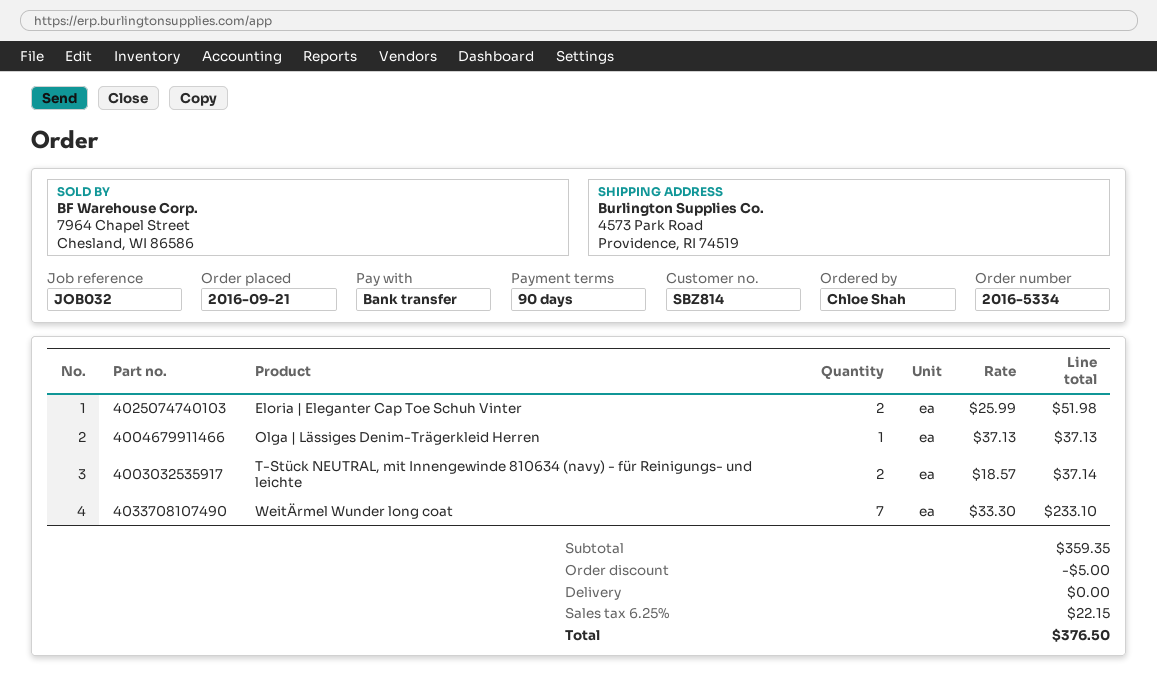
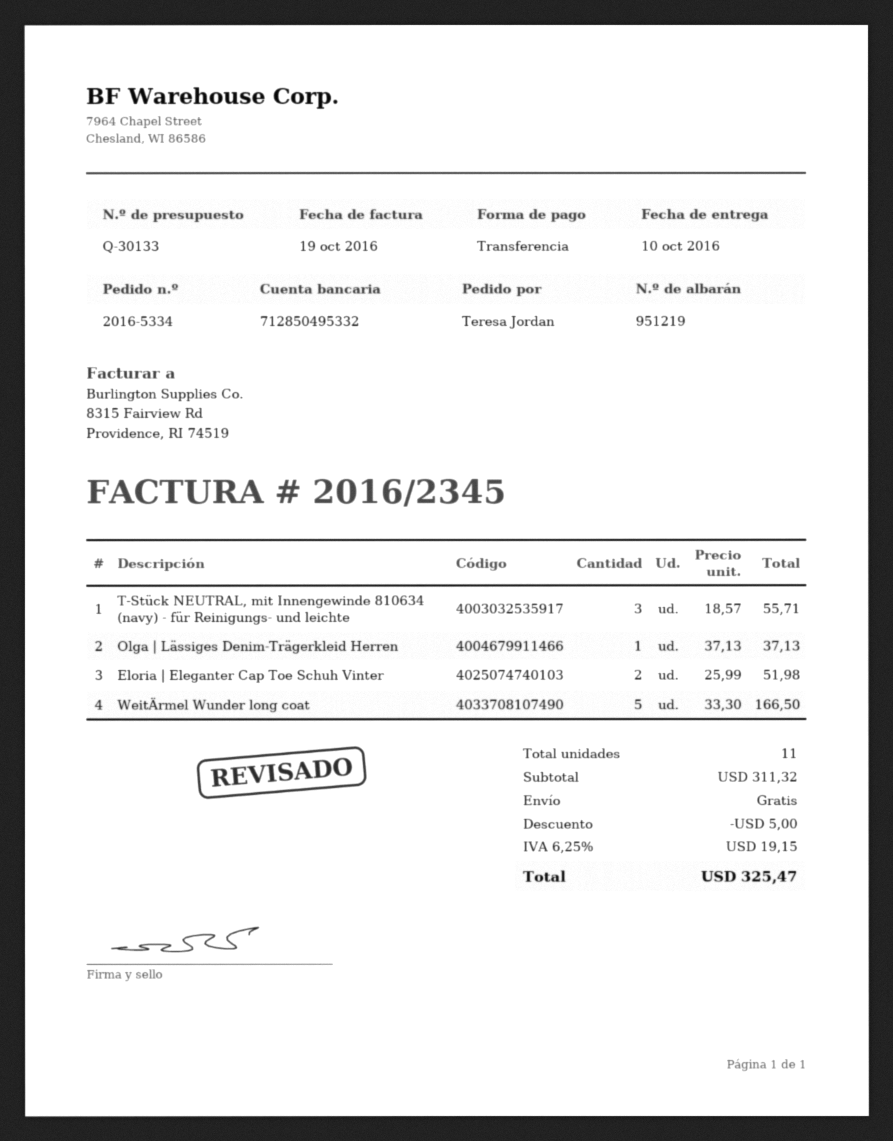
ordered by: Chloe Shah -> Teresa Jordan
T-Stück NEUTRAL, mit Innengewinde 810634 (navy) - für Reinigungs- und leichte: 2 x 18.57 = 37.14 -> 3 x 18.57 = 55.71
WeitÄrmel Wunder long coat: 7 x 33.30 = 233.10 -> 5 x 33.30 = 166.50
subtotal: 359.35 -> 311.32
tax: 6.25% = 22.15 -> 6.25% = 19.15
total: 376.50 -> 325.47

